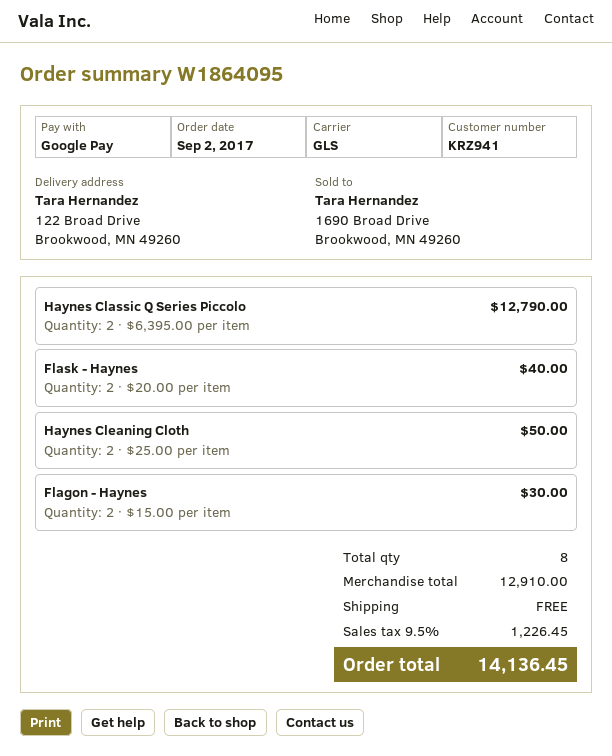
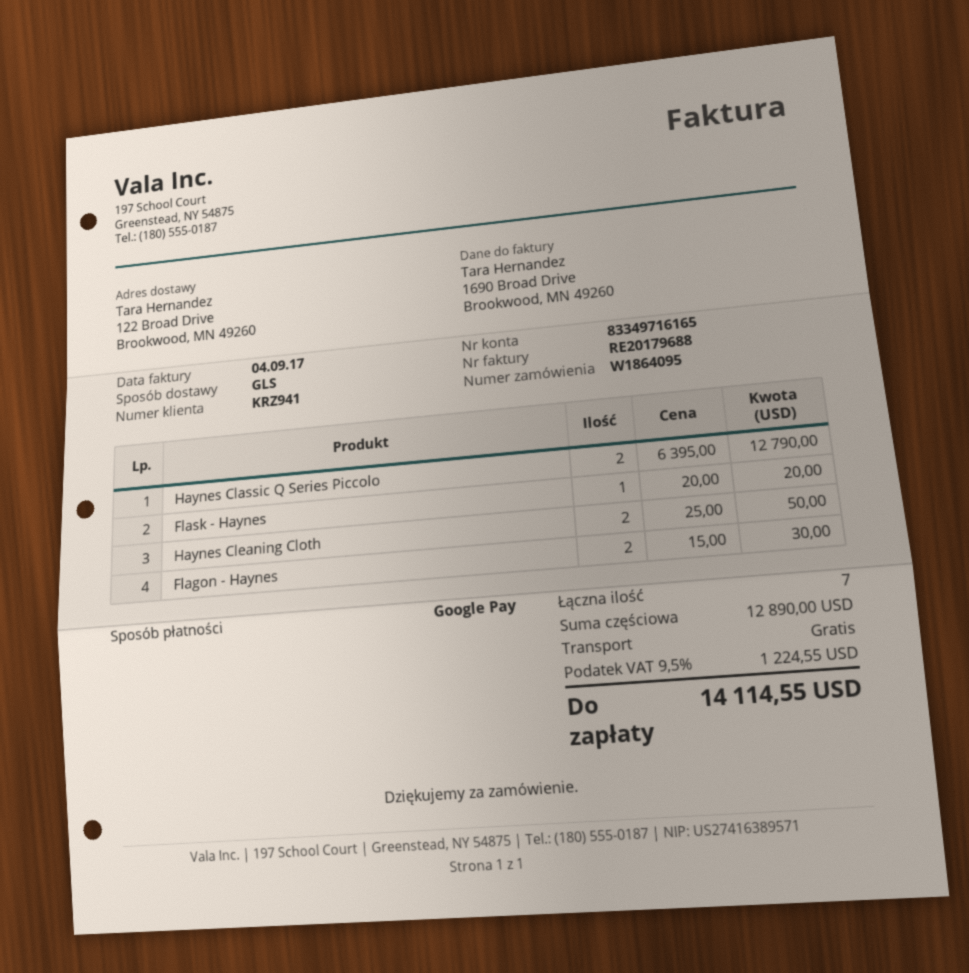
Flask - Haynes: 2 x 20.00 = 40.00 -> 1 x 20.00 = 20.00
total quantity: 8 -> 7
subtotal: 12910.00 -> 12890.00
tax: 9.5% = 1226.45 -> 9.5% = 1224.55
total: 14136.45 -> 14114.55

